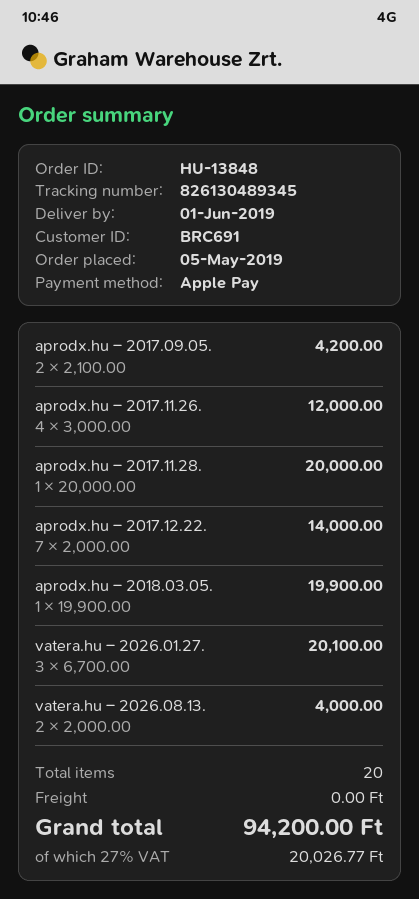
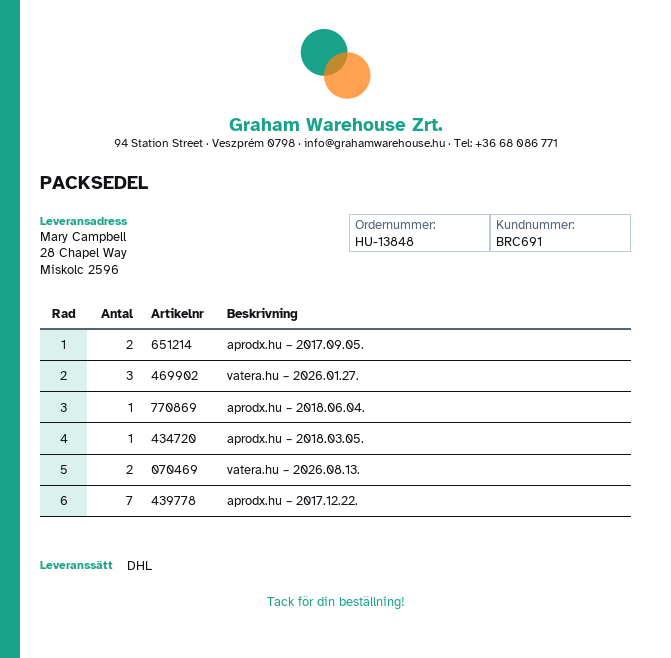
aprodx.hu – 2017.11.26.: 4 -> none
aprodx.hu – 2017.11.28.: 1 -> none
aprodx.hu – 2018.06.04.: none -> 1

